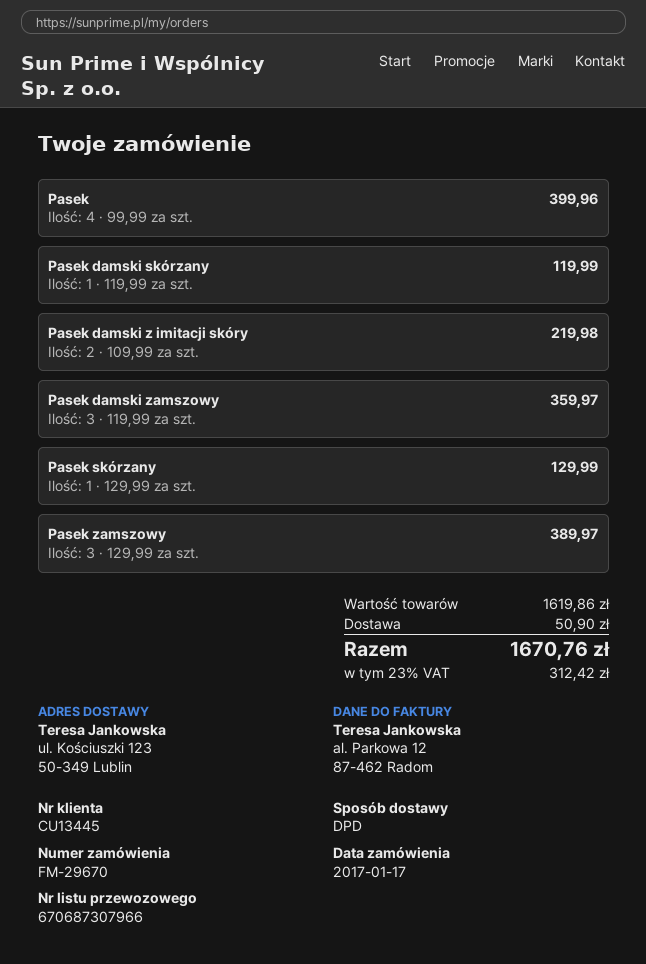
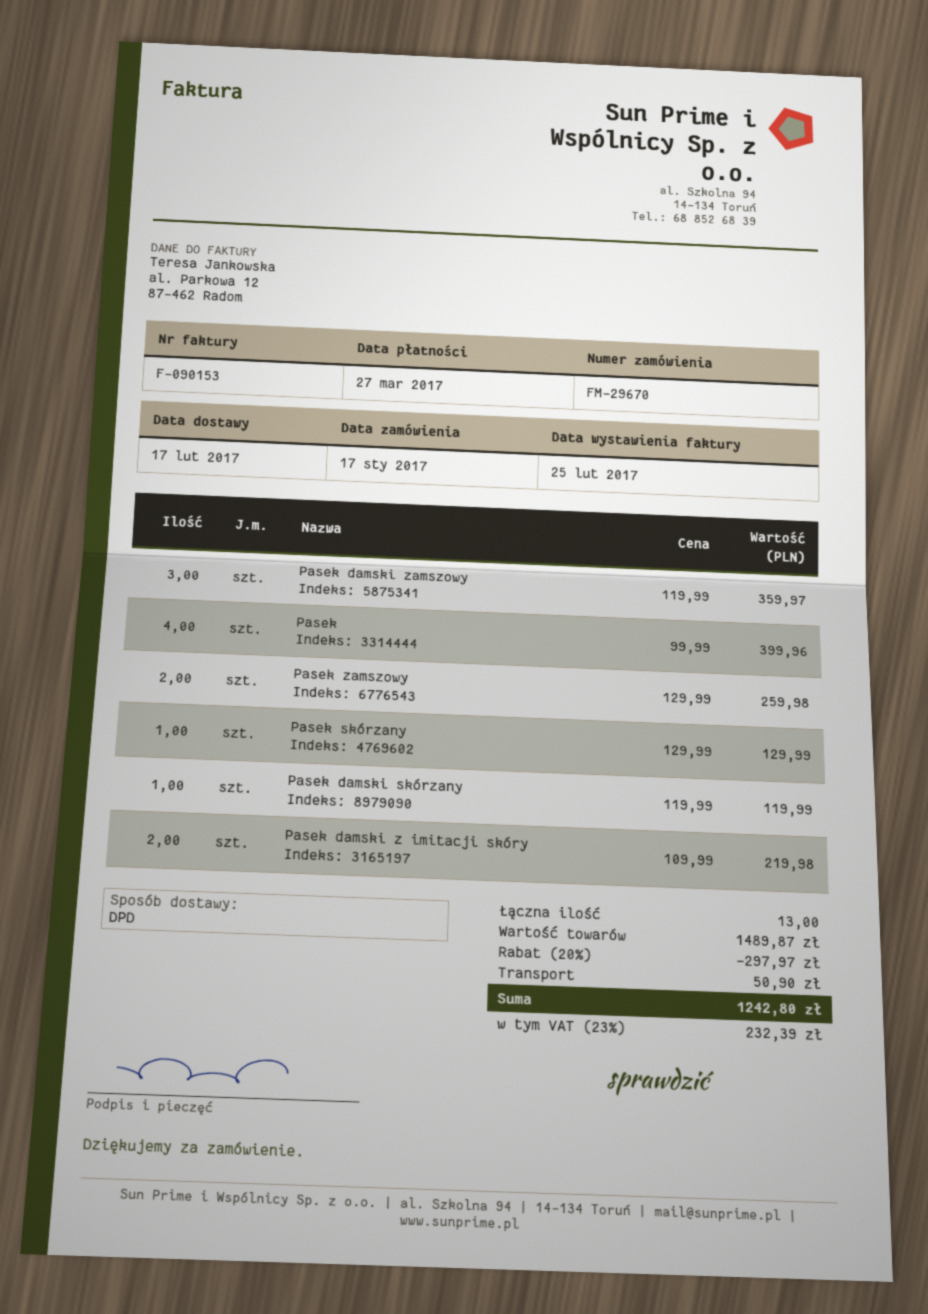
Pasek zamszowy: 3 x 129.99 = 389.97 -> 2 x 129.99 = 259.98
subtotal: 1619.86 -> 1489.87
discount: none -> 20% = 297.97
tax: 23% = 312.42 -> 23% = 232.39
total: 1670.76 -> 1242.80

